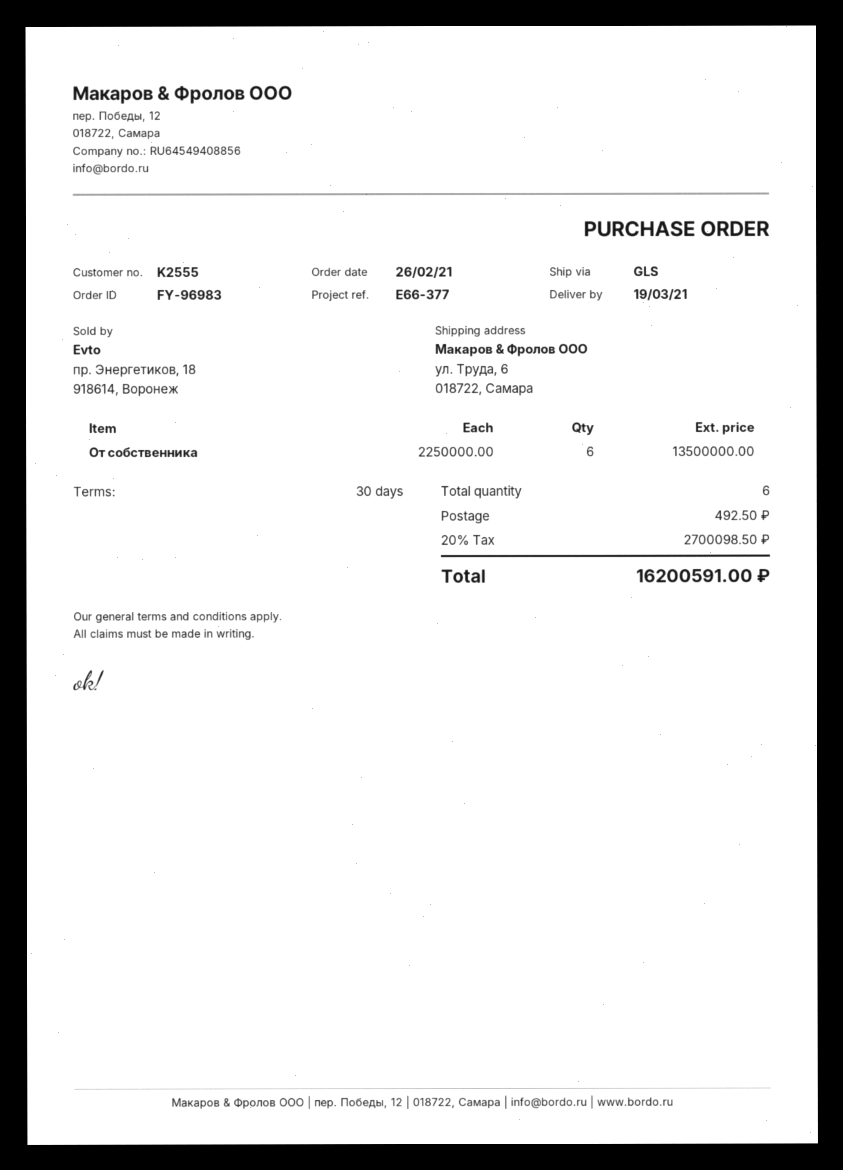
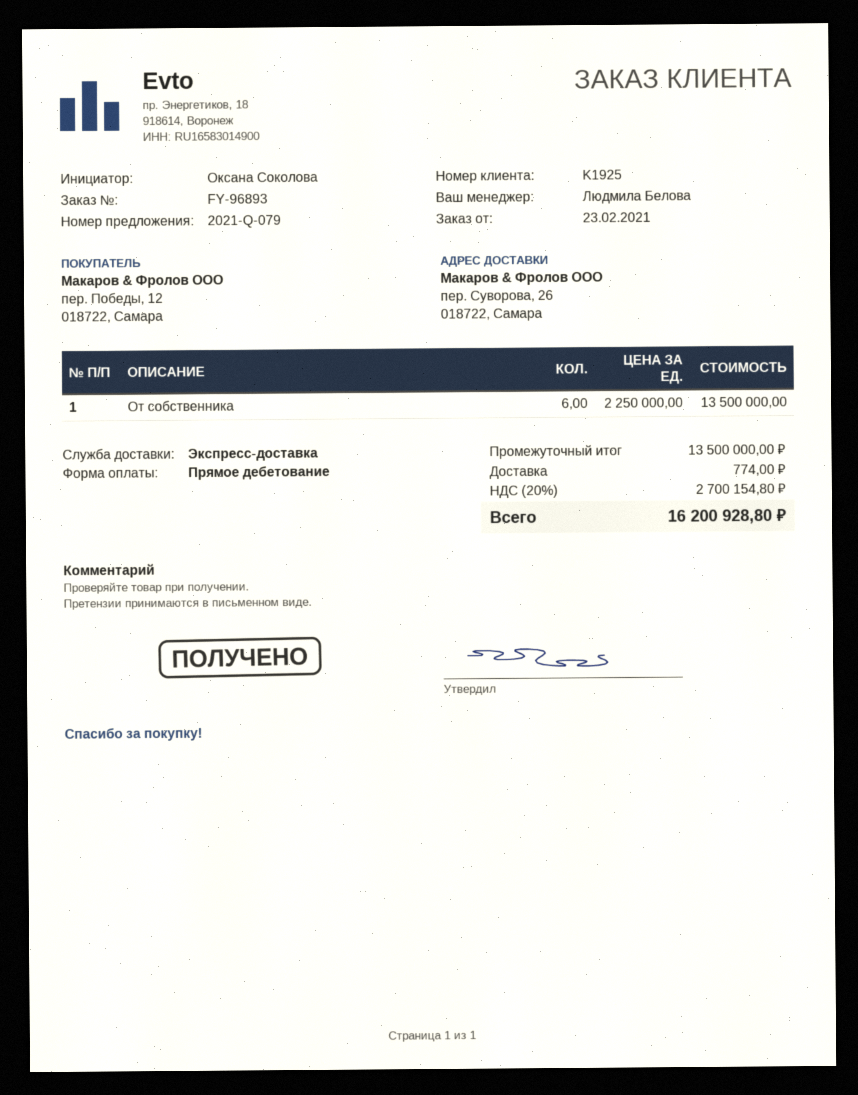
order number: FY-96983 -> FY-96893
order date: 2021-02-26 -> 2021-02-23
customer number: K2555 -> K1925
shipping method: GLS -> express
ship to: ул. Труда, 6, 018722, Самара -> пер. Суворова, 26, 018722, Самара
shipping: 492.50 -> 774.00
tax: 20% = 2700098.50 -> 20% = 2700154.80
total: 16200591.00 -> 16200928.80

